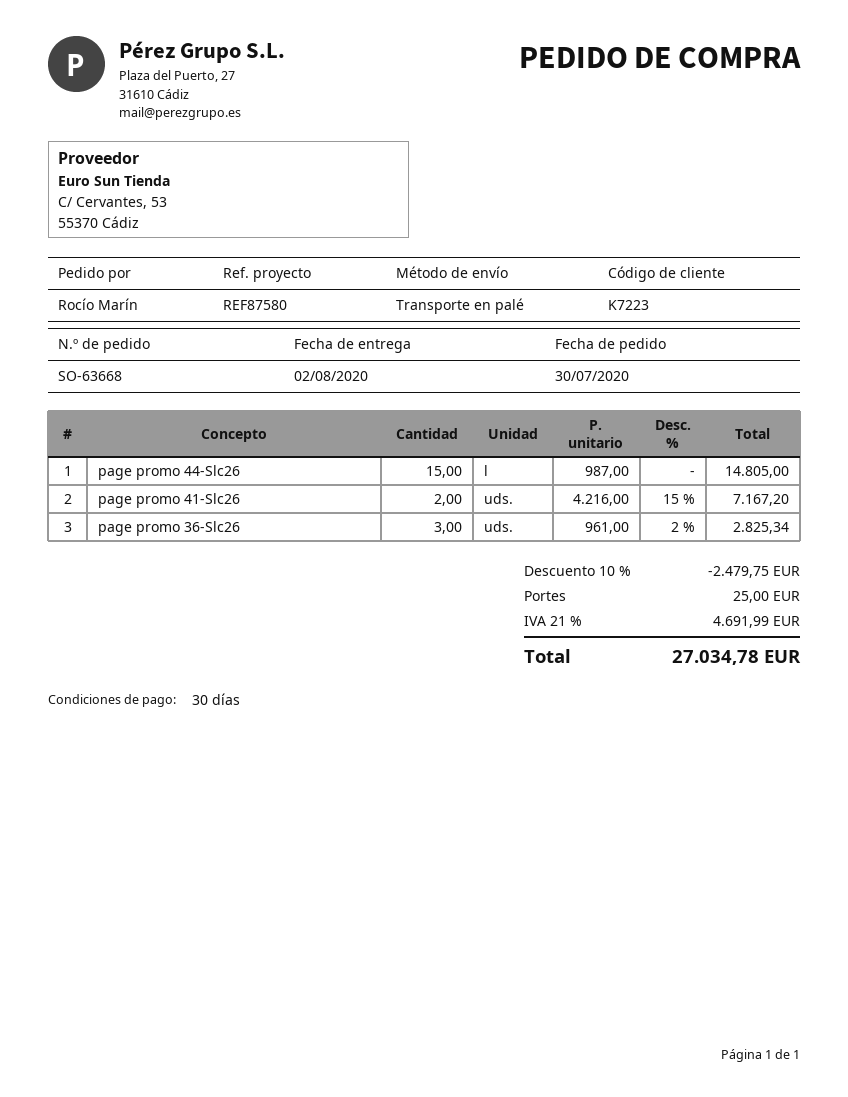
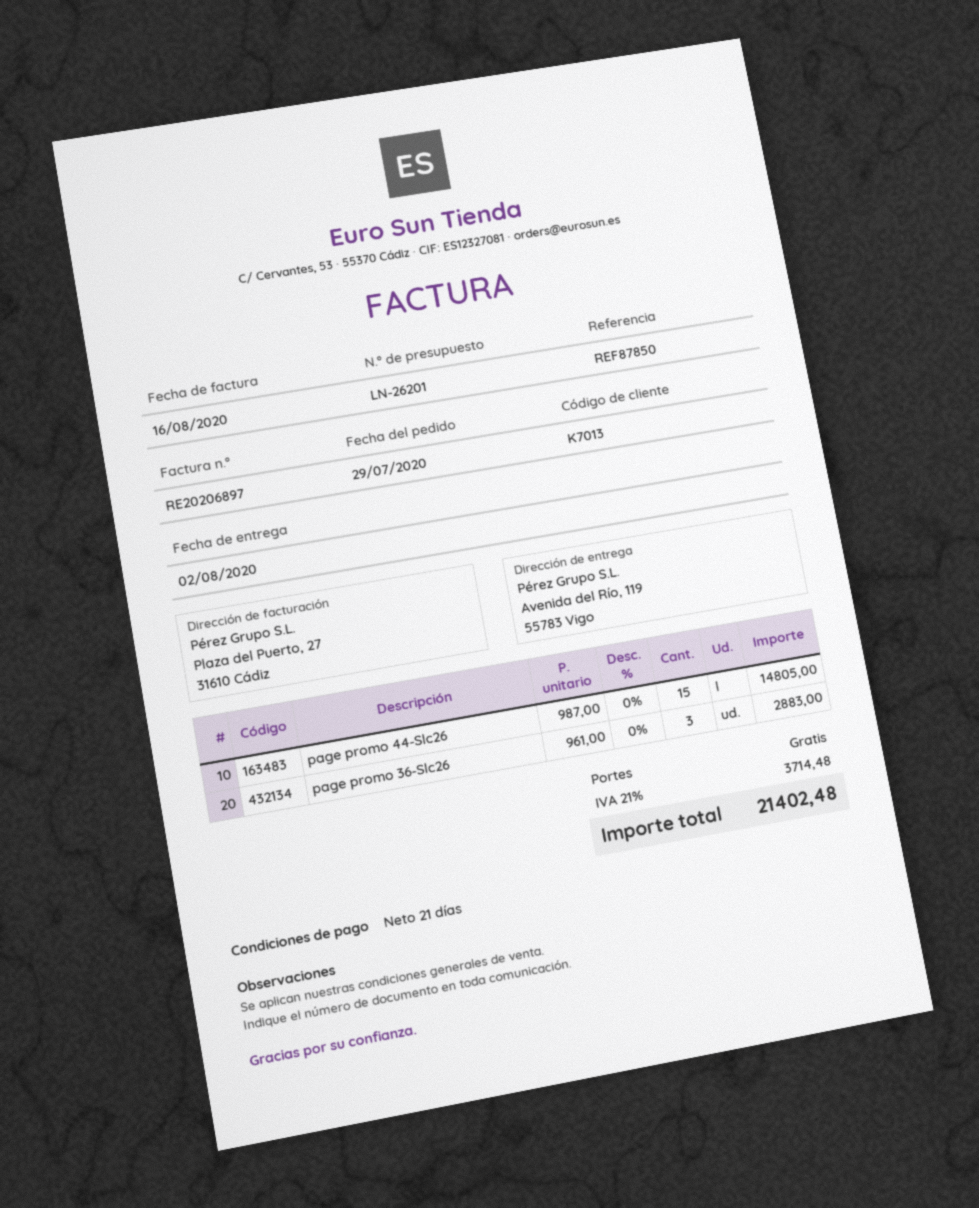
order date: 2020-07-30 -> 2020-07-29
payment terms: 30 days -> 21 days
customer number: K7223 -> K7013
reference: REF87580 -> REF87850
page promo 41-Slc26: 2 x 4216.00 - 15% = 7167.20 -> none
page promo 36-Slc26: 3 x 961.00 - 2% = 2825.34 -> 3 x 961.00 = 2883.00
discount: 10% = 2479.75 -> none
shipping: 25.00 -> 0.00
tax: 21% = 4691.99 -> 21% = 3714.48
total: 27034.78 -> 21402.48

